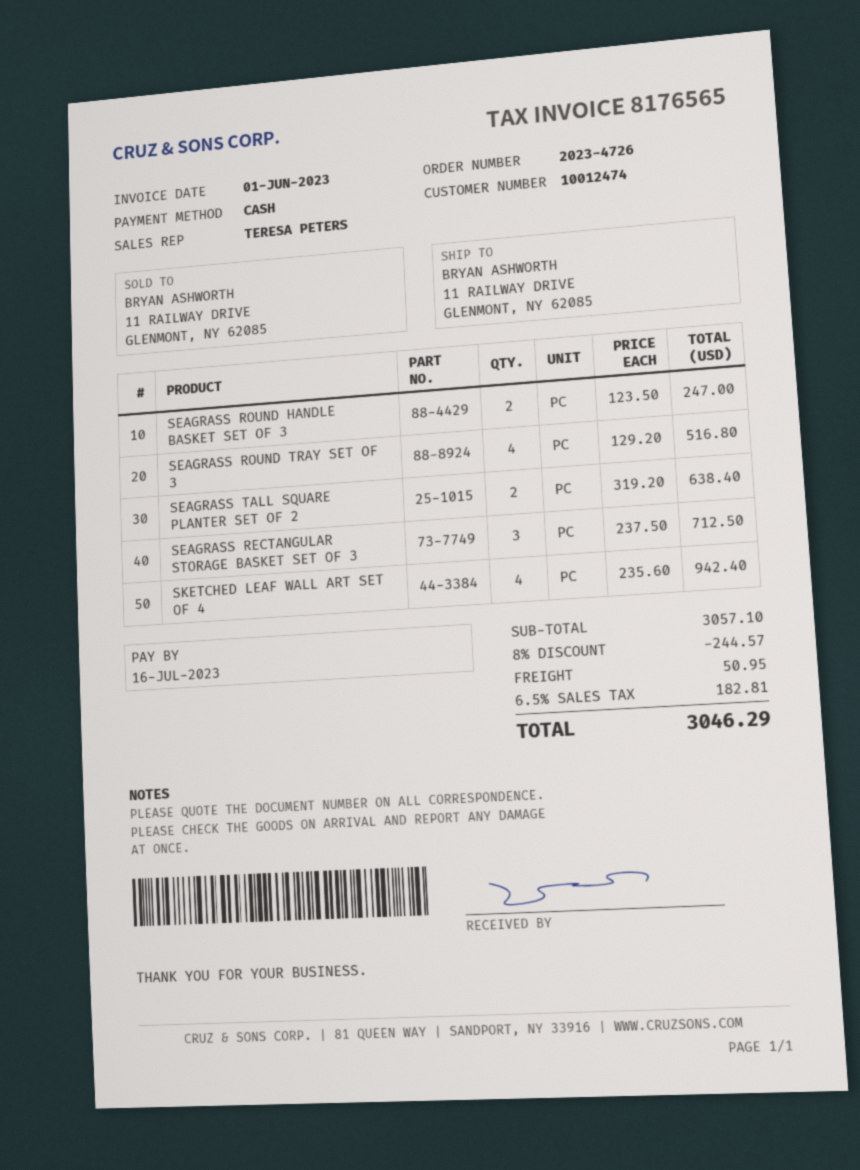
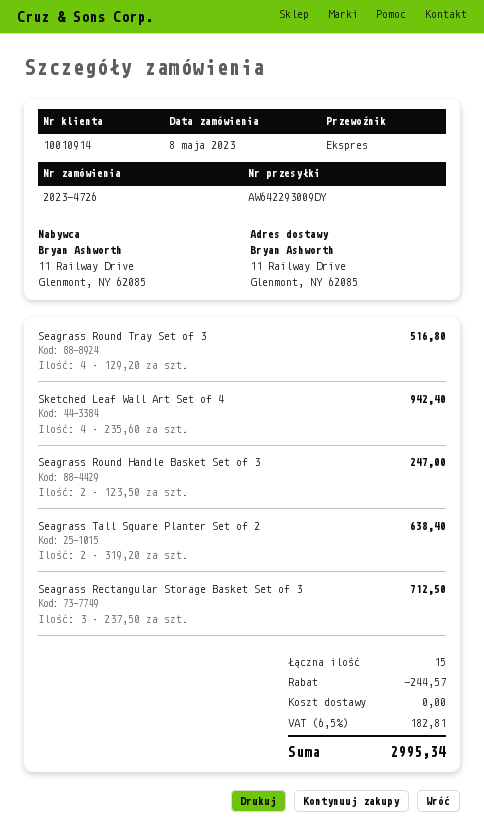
customer number: 10012474 -> 10010914
shipping: 50.95 -> 0.00
total: 3046.29 -> 2995.34

